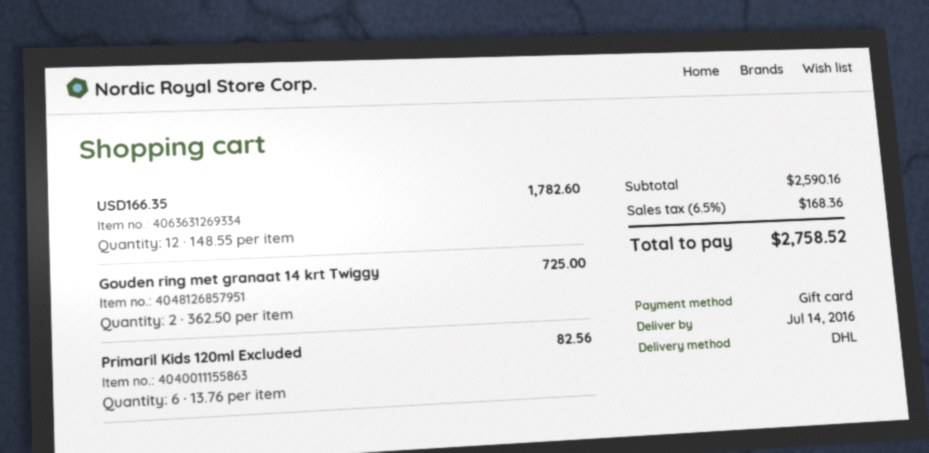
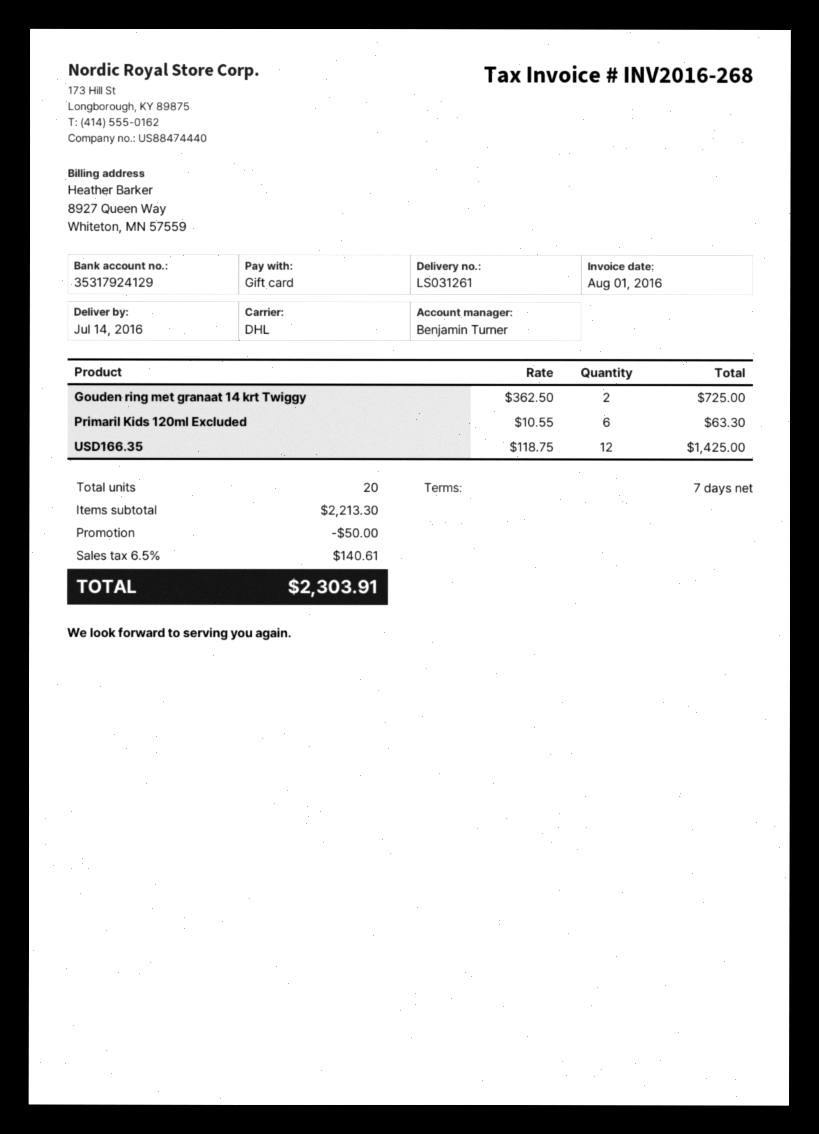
USD166.35: 12 x 148.55 = 1782.60 -> 12 x 118.75 = 1425.00
Primaril Kids 120ml Excluded: 6 x 13.76 = 82.56 -> 6 x 10.55 = 63.30
subtotal: 2590.16 -> 2213.30
discount: none -> 50.00
tax: 6.5% = 168.36 -> 6.5% = 140.61
total: 2758.52 -> 2303.91

